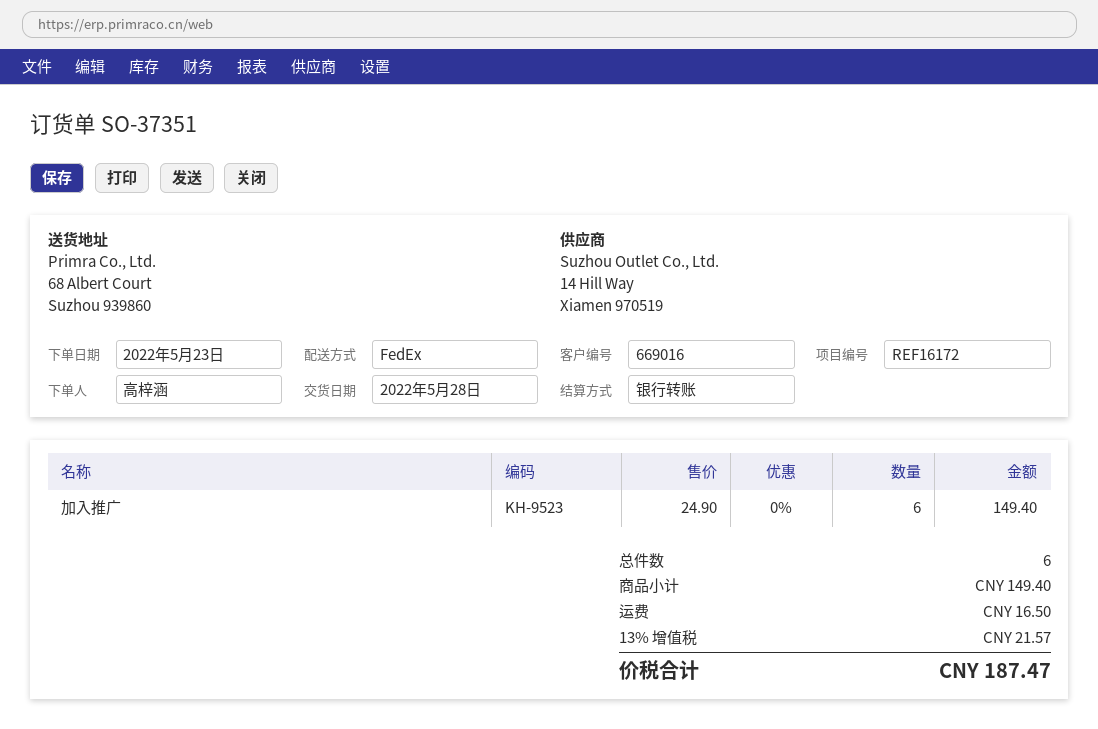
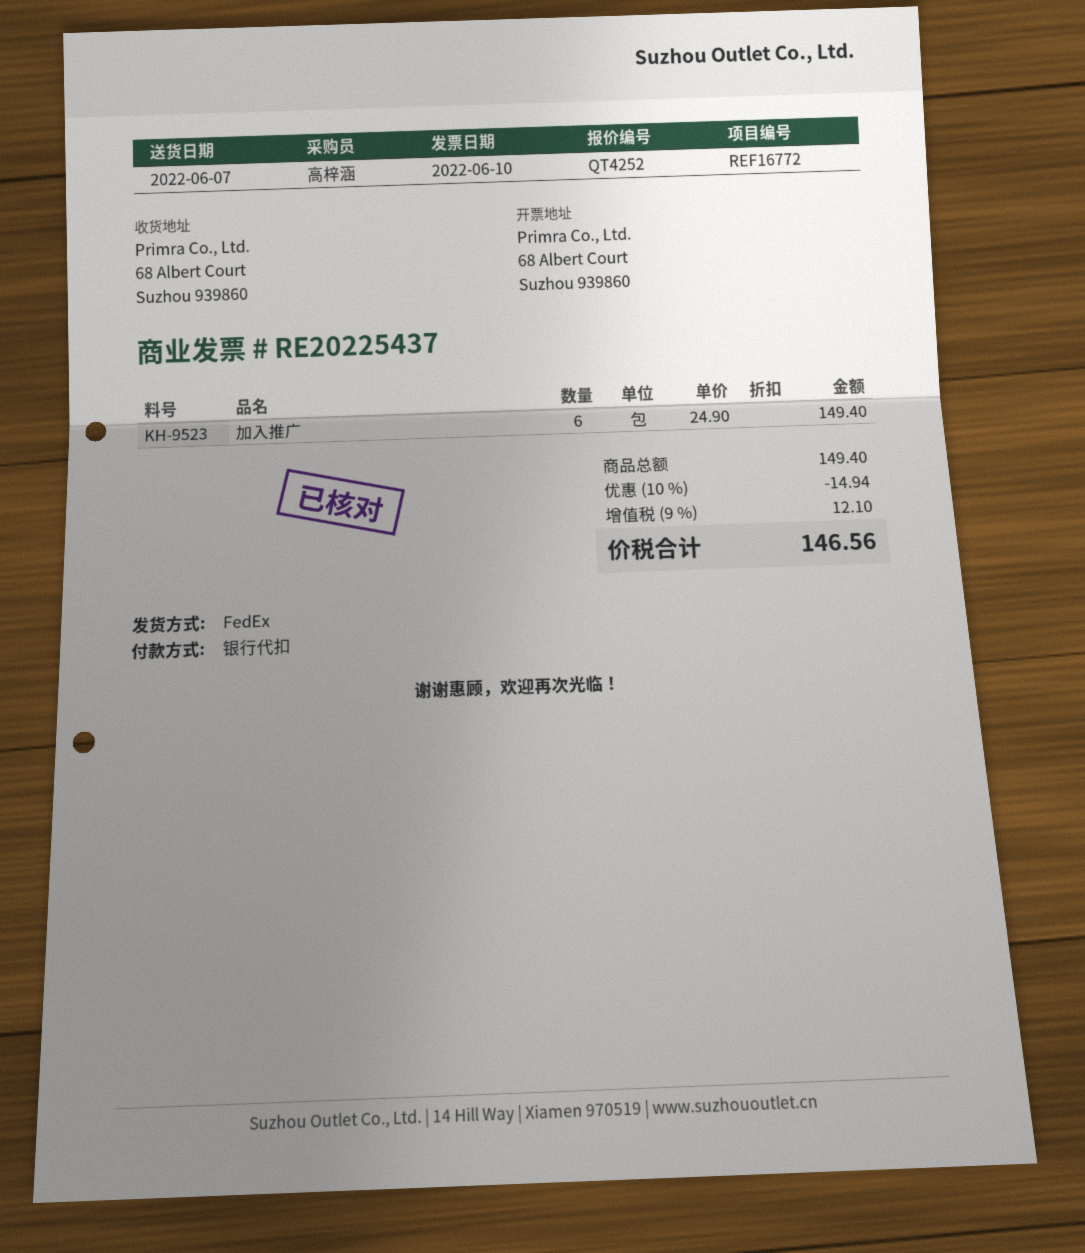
delivery date: 2022-05-28 -> 2022-06-07
reference: REF16172 -> REF16772
payment method: bank transfer -> direct debit
discount: none -> 10% = 14.94
shipping: 16.50 -> none
tax: 13% = 21.57 -> 9% = 12.10
total: 187.47 -> 146.56

